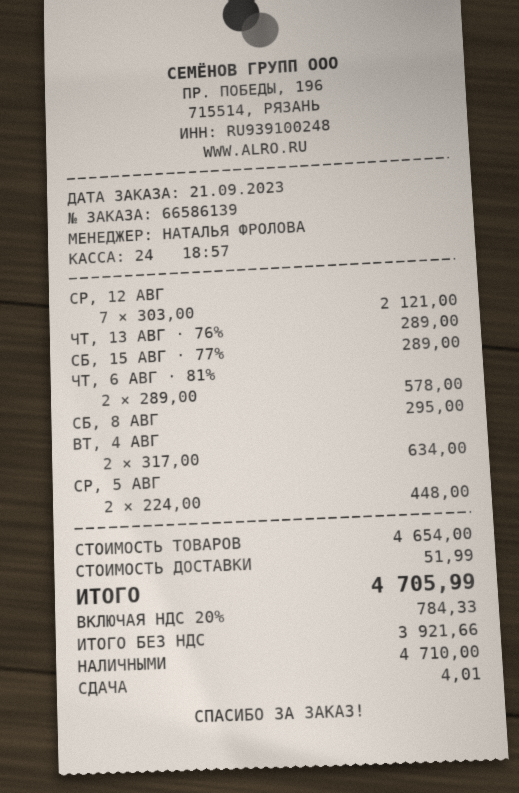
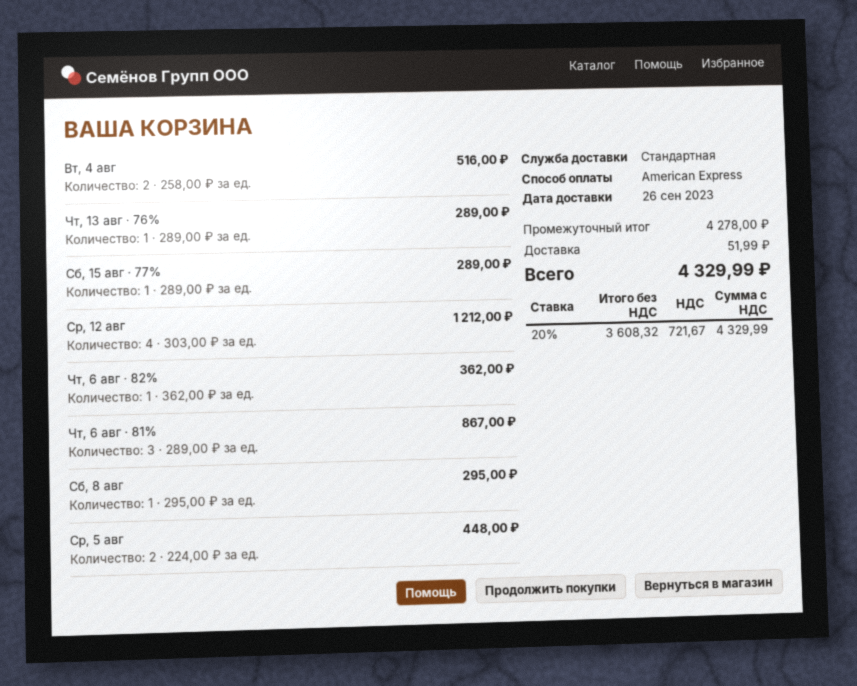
payment method: cash -> American Express
СР, 12 АВГ: 7 x 303.00 = 2121.00 -> 4 x 303.00 = 1212.00
ЧТ, 6 АВГ · 81%: 2 x 289.00 = 578.00 -> 3 x 289.00 = 867.00
ВТ, 4 АВГ: 2 x 317.00 = 634.00 -> 2 x 258.00 = 516.00
Чт, 6 авг · 82%: none -> 1 x 362.00 = 362.00
subtotal: 4654.00 -> 4278.00
net: 3921.66 -> 3608.32
tax: 20% = 784.33 -> 20% = 721.67
total: 4705.99 -> 4329.99

